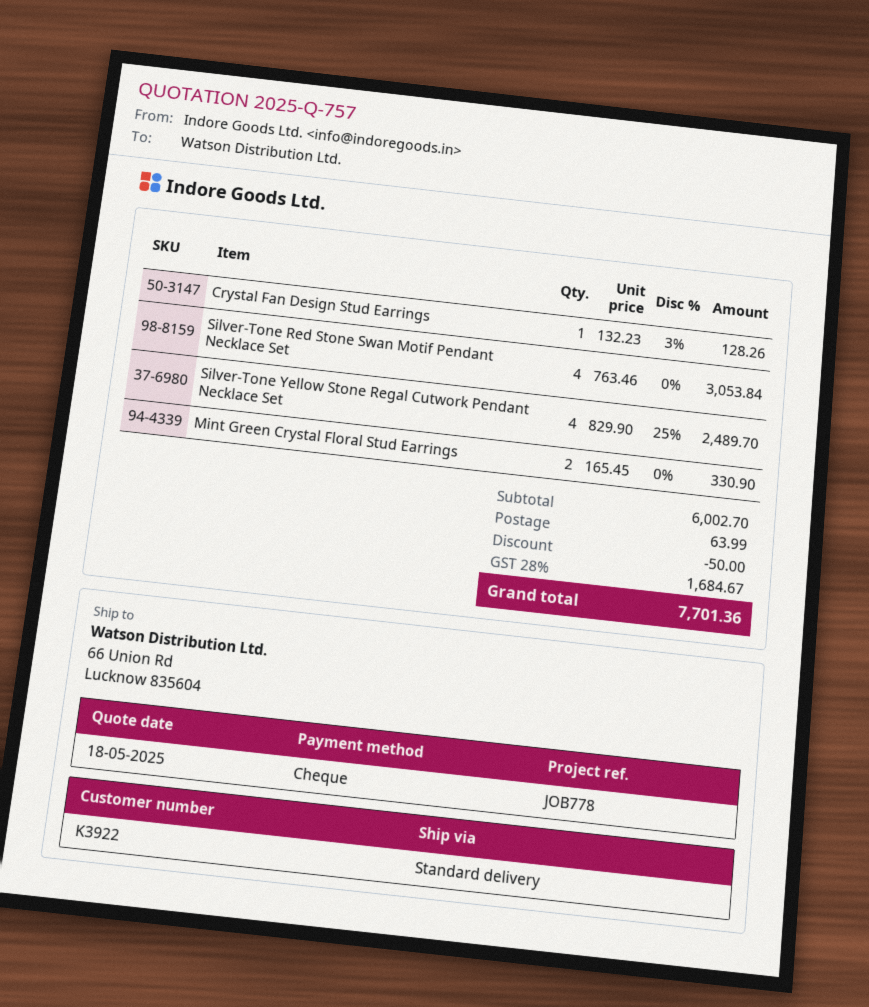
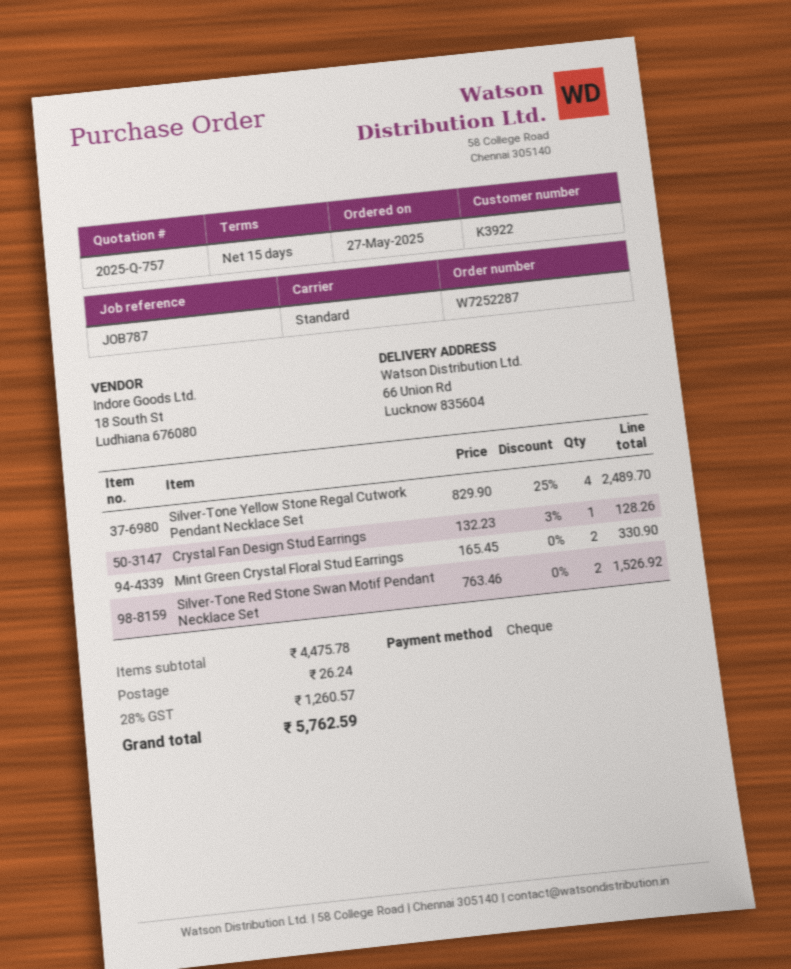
reference: JOB778 -> JOB787
Silver-Tone Red Stone Swan Motif Pendant Necklace Set: 4 x 763.46 = 3053.84 -> 2 x 763.46 = 1526.92
subtotal: 6002.70 -> 4475.78
discount: 50.00 -> none
shipping: 63.99 -> 26.24
tax: 28% = 1684.67 -> 28% = 1260.57
total: 7701.36 -> 5762.59

